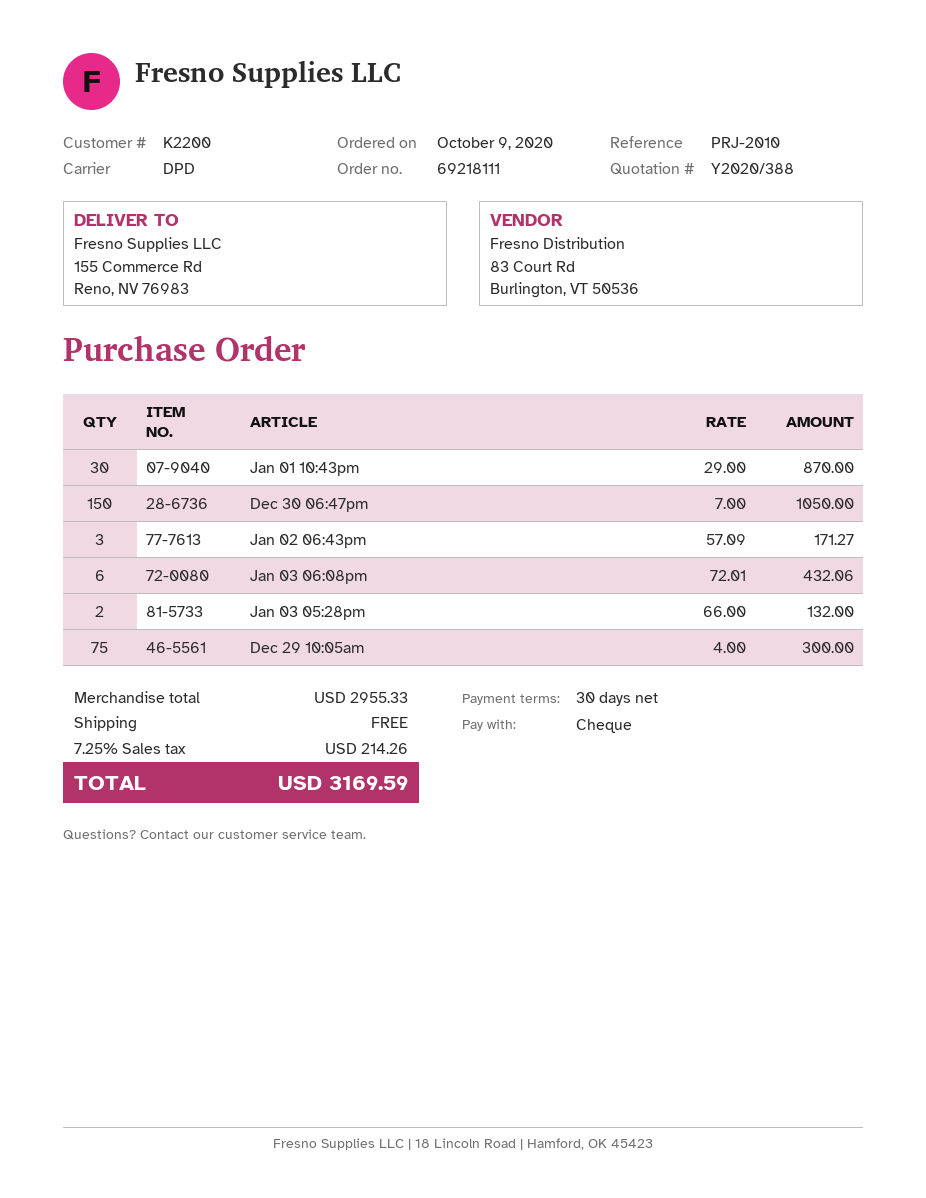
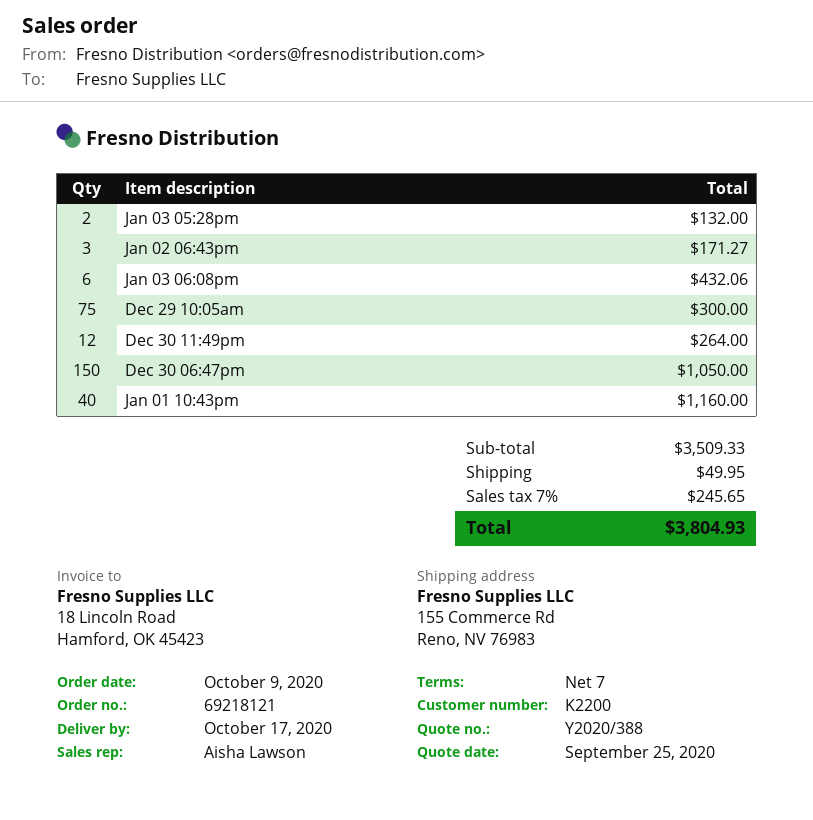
order number: 69218111 -> 69218121
payment terms: 30 days -> 7 days
Jan 01 10:43pm: 30 for 870.00 -> 40 for 1160.00
Dec 30 11:49pm: none -> 12 for 264.00
subtotal: 2955.33 -> 3509.33
shipping: 0.00 -> 49.95
tax: 7.25% = 214.26 -> 7% = 245.65
total: 3169.59 -> 3804.93

